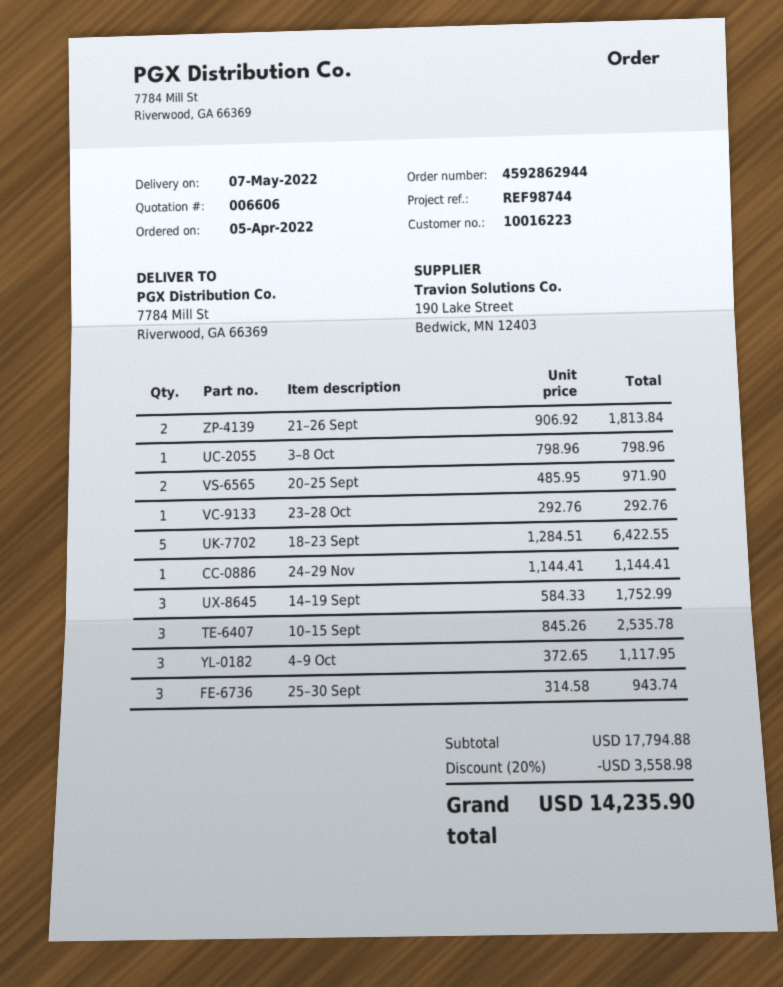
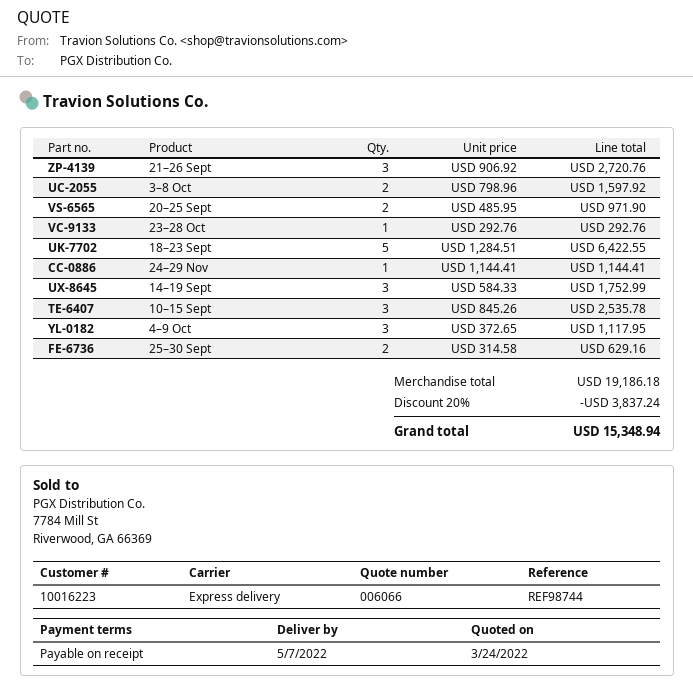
quote number: 006606 -> 006066
21–26 Sept: 2 x 906.92 = 1813.84 -> 3 x 906.92 = 2720.76
3–8 Oct: 1 x 798.96 = 798.96 -> 2 x 798.96 = 1597.92
25–30 Sept: 3 x 314.58 = 943.74 -> 2 x 314.58 = 629.16
subtotal: 17794.88 -> 19186.18
discount: 20% = 3558.98 -> 20% = 3837.24
total: 14235.90 -> 15348.94

